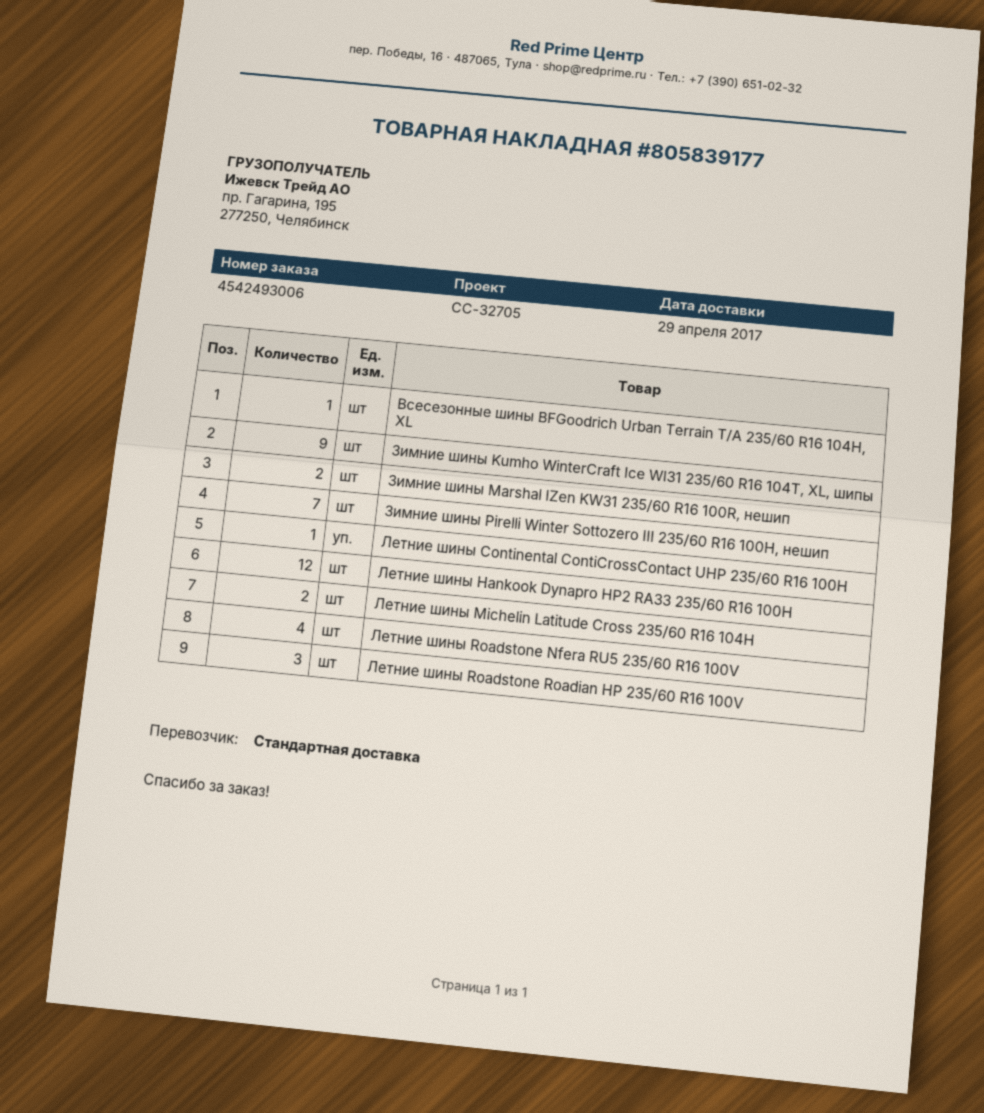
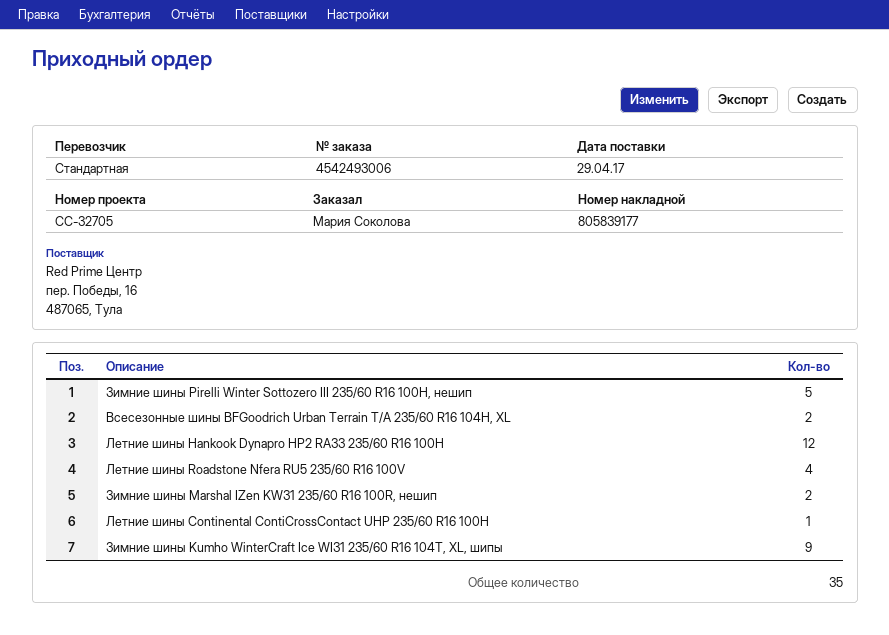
Всесезонные шины BFGoodrich Urban Terrain T/A 235/60 R16 104H, XL: 1 -> 2
Зимние шины Pirelli Winter Sottozero III 235/60 R16 100H, нешип: 7 -> 5
Летние шины Michelin Latitude Cross 235/60 R16 104H: 2 -> none
Летние шины Roadstone Roadian HP 235/60 R16 100V: 3 -> none

